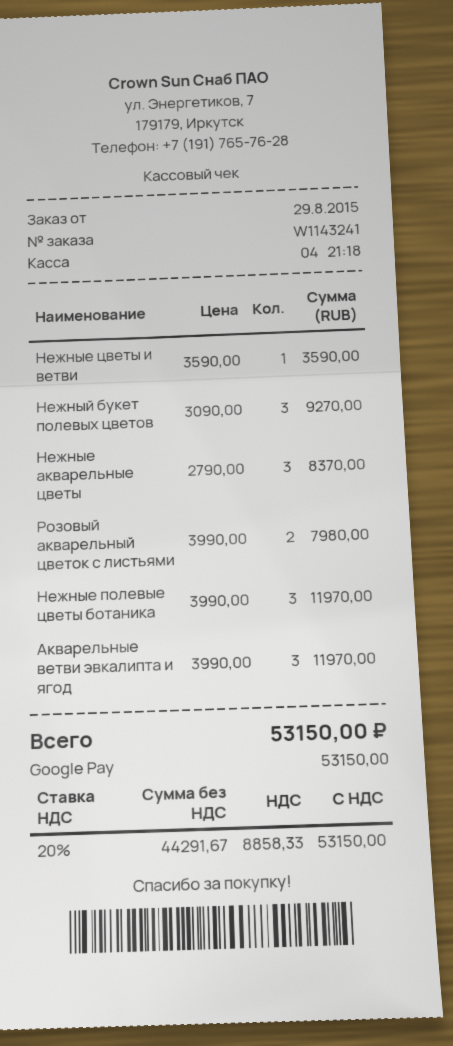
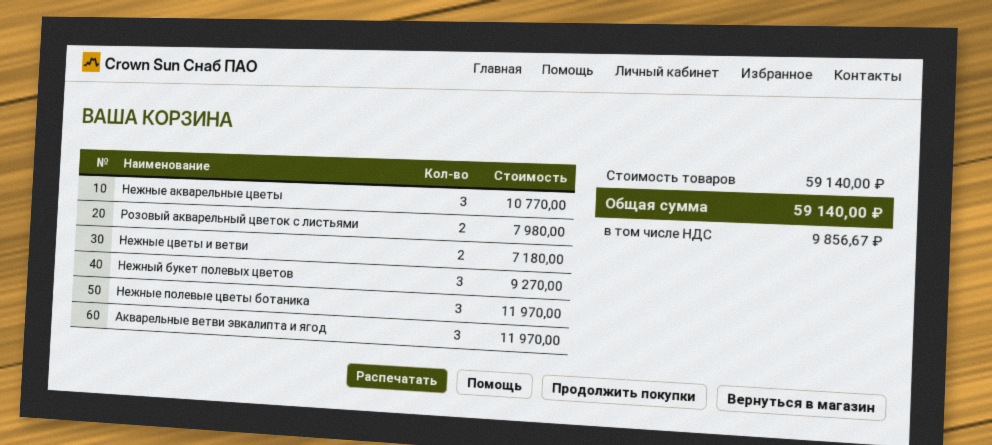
Нежные цветы и ветви: 1 for 3590.00 -> 2 for 7180.00
Нежные акварельные цветы: 3 for 8370.00 -> 3 for 10770.00
tax: 8858.33 -> 9856.67
total: 53150.00 -> 59140.00

